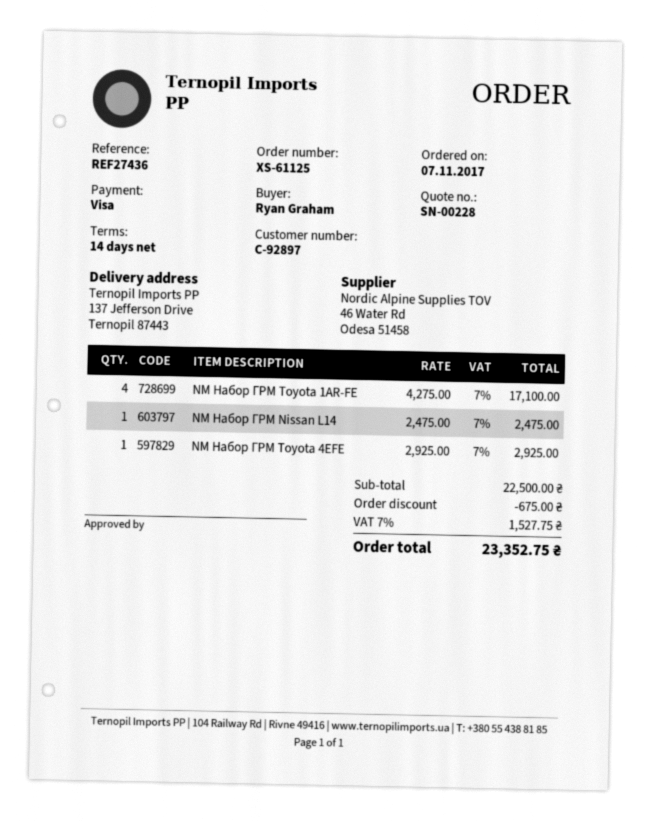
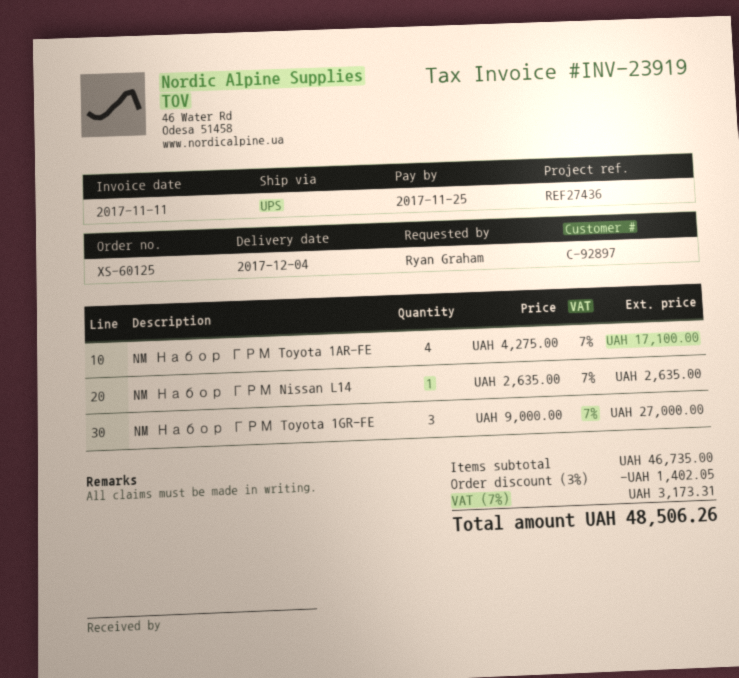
order number: XS-61125 -> XS-60125
NM Набор ГРМ Nissan L14: 1 x 2475.00 = 2475.00 -> 1 x 2635.00 = 2635.00
NM Набор ГРМ Toyota 4EFE: 1 x 2925.00 = 2925.00 -> none
NM Набор ГРМ Toyota 1GR-FE: none -> 3 x 9000.00 = 27000.00
subtotal: 22500.00 -> 46735.00
discount: 675.00 -> 1402.05
tax: 7% = 1527.75 -> 7% = 3173.31
total: 23352.75 -> 48506.26

